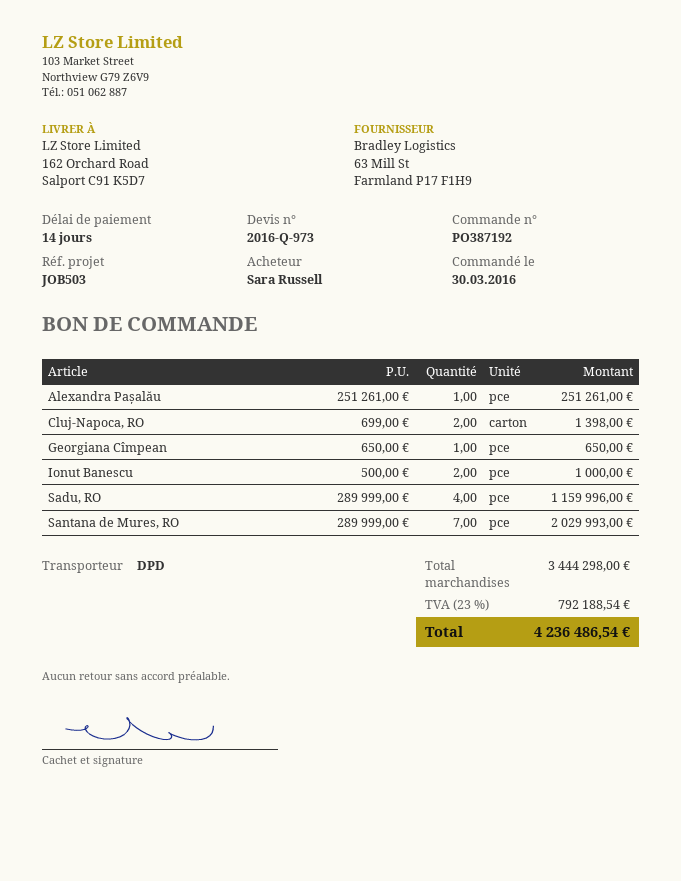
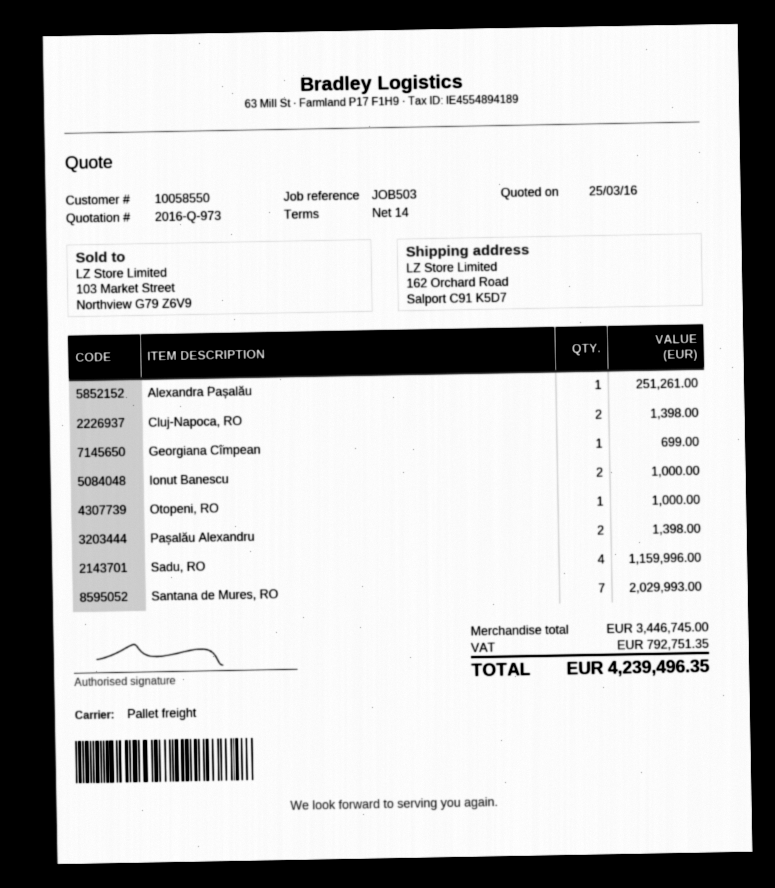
shipping method: DPD -> pallet freight
Georgiana Cîmpean: 1 for 650.00 -> 1 for 699.00
Otopeni, RO: none -> 1 for 1000.00
Pașalău Alexandru: none -> 2 for 1398.00
subtotal: 3444298.00 -> 3446745.00
tax: 792188.54 -> 792751.35
total: 4236486.54 -> 4239496.35

